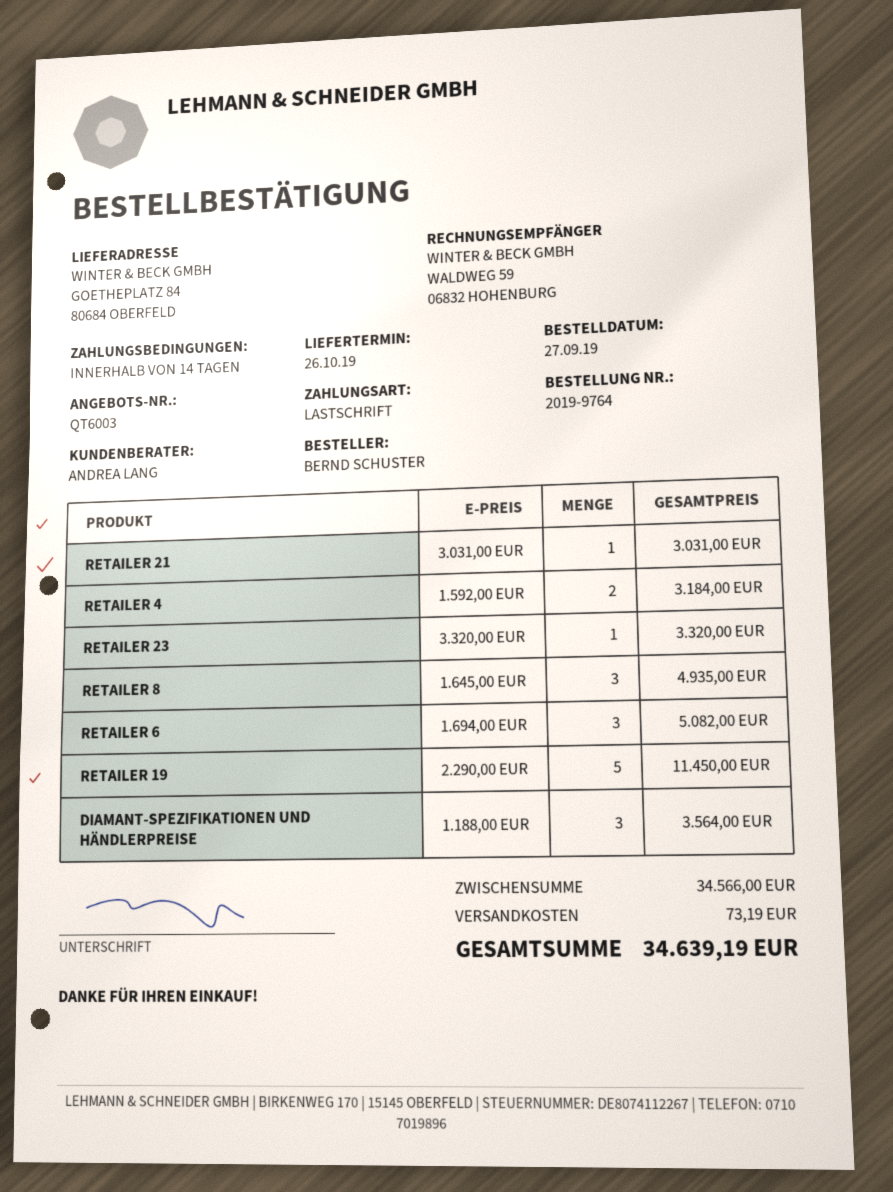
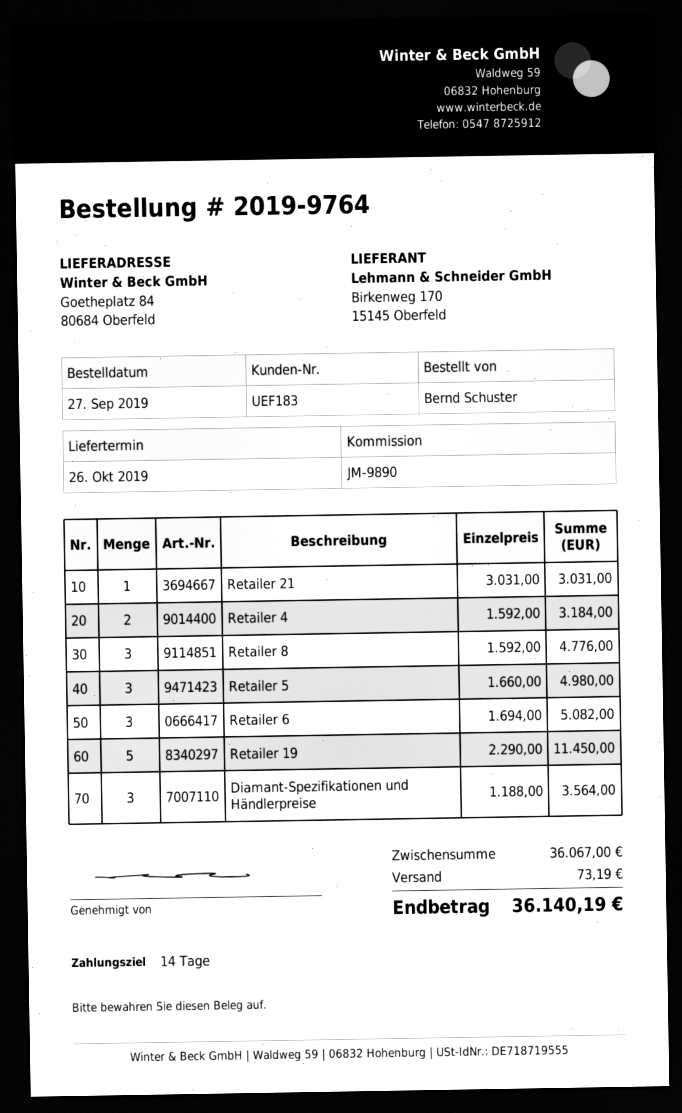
RETAILER 23: 1 x 3320.00 = 3320.00 -> none
RETAILER 8: 3 x 1645.00 = 4935.00 -> 3 x 1592.00 = 4776.00
Retailer 5: none -> 3 x 1660.00 = 4980.00
subtotal: 34566.00 -> 36067.00
total: 34639.19 -> 36140.19

